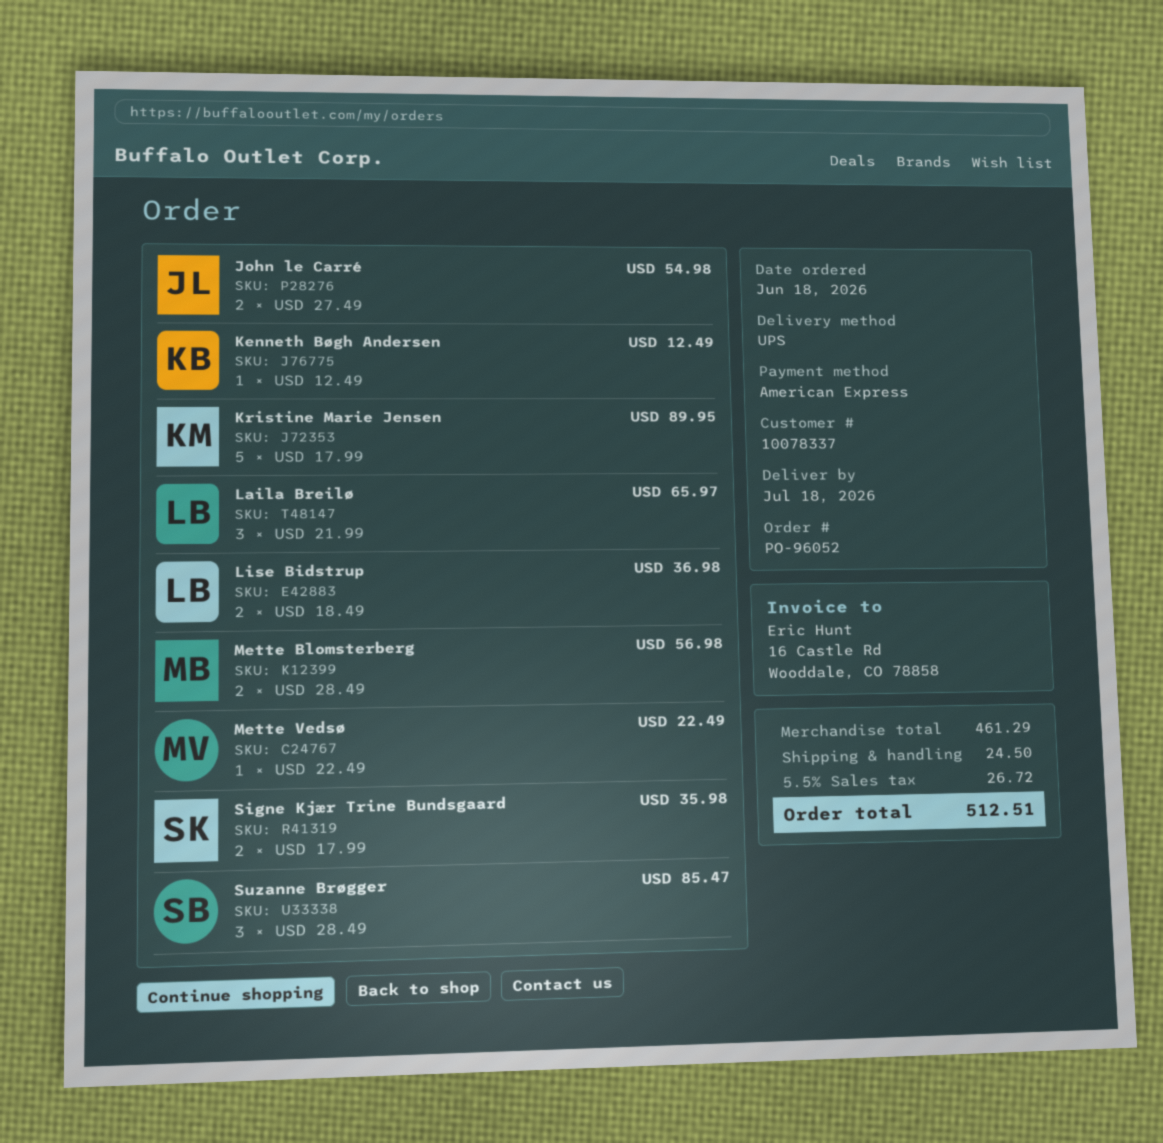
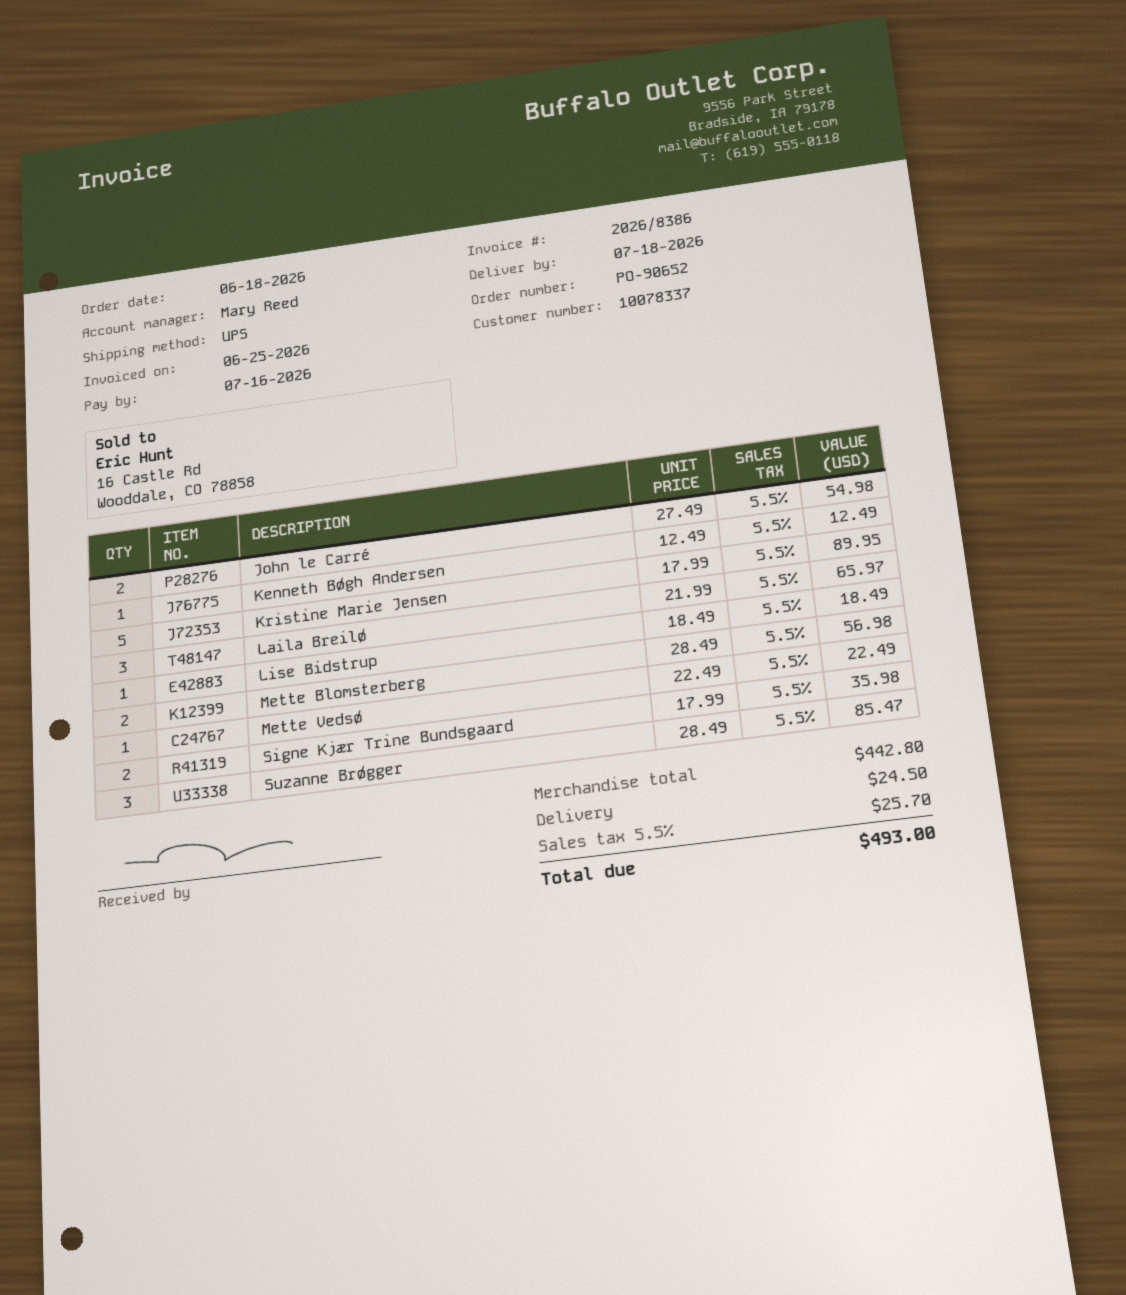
order number: PO-96052 -> PO-90652
Lise Bidstrup: 2 x 18.49 = 36.98 -> 1 x 18.49 = 18.49
subtotal: 461.29 -> 442.80
tax: 5.5% = 26.72 -> 5.5% = 25.70
total: 512.51 -> 493.00

